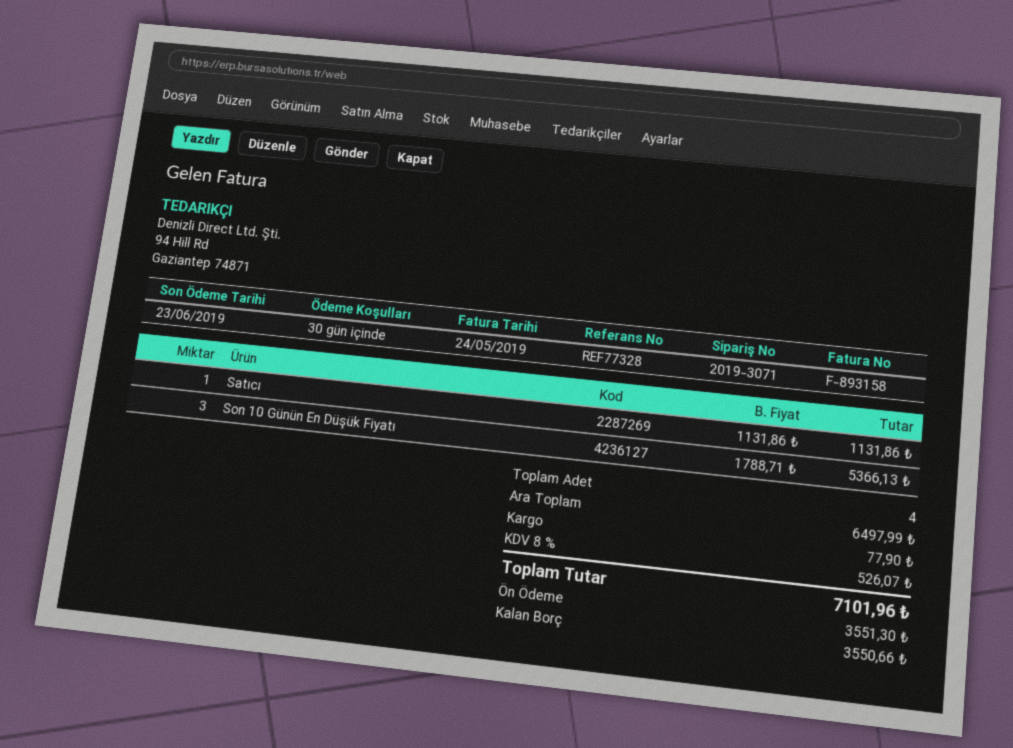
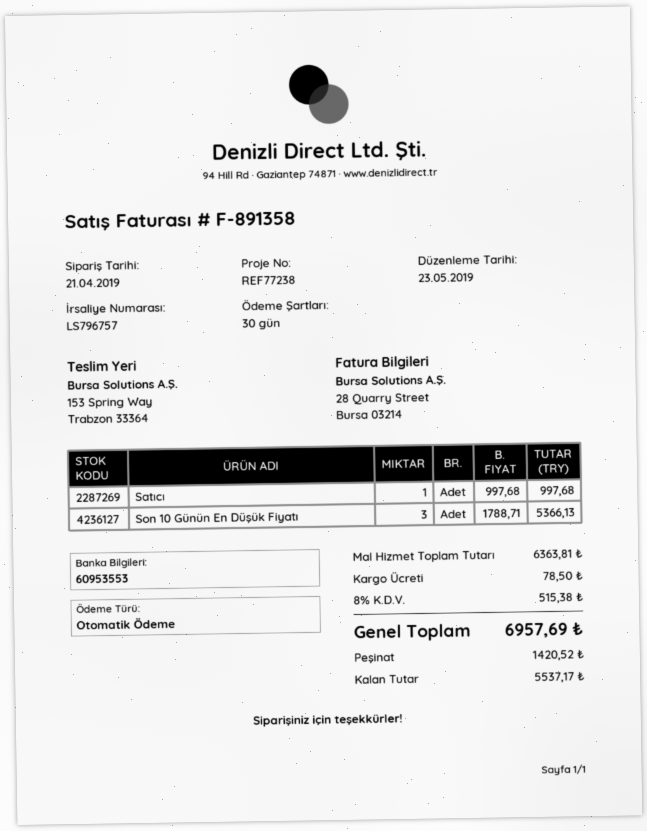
invoice number: F-893158 -> F-891358
invoice date: 2019-05-24 -> 2019-05-23
reference: REF77328 -> REF77238
Satıcı: 1 x 1131.86 = 1131.86 -> 1 x 997.68 = 997.68
subtotal: 6497.99 -> 6363.81
shipping: 77.90 -> 78.50
tax: 8% = 526.07 -> 8% = 515.38
total: 7101.96 -> 6957.69
deposit: 3551.30 -> 1420.52
balance: 3550.66 -> 5537.17

